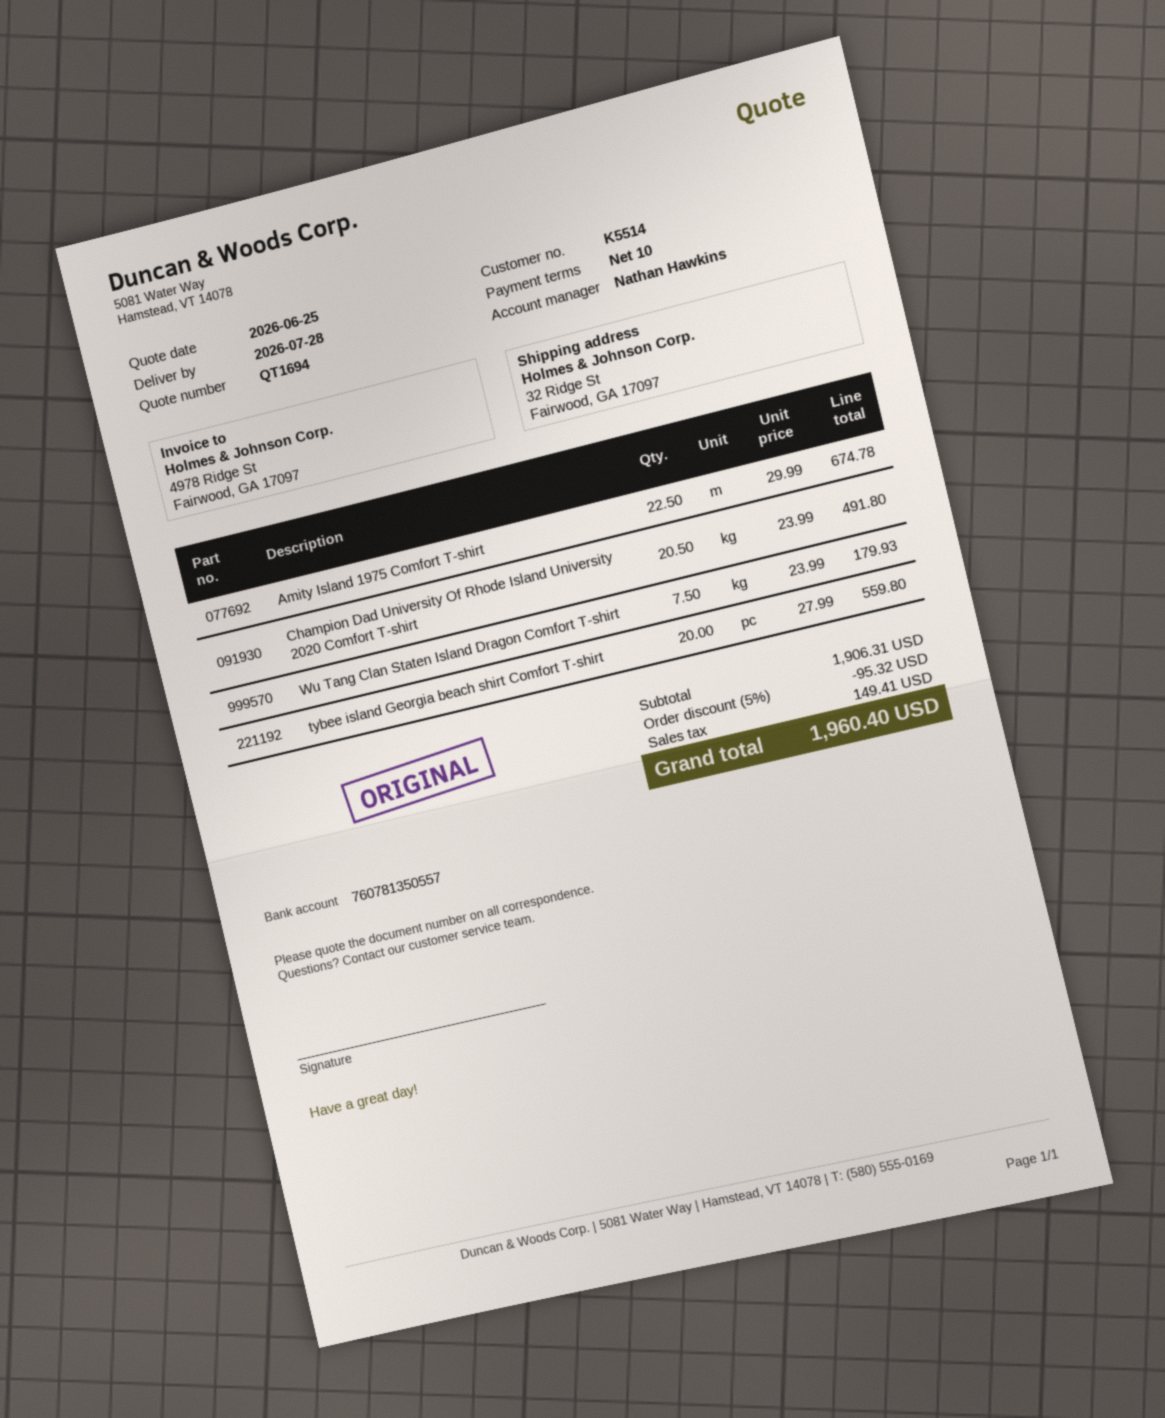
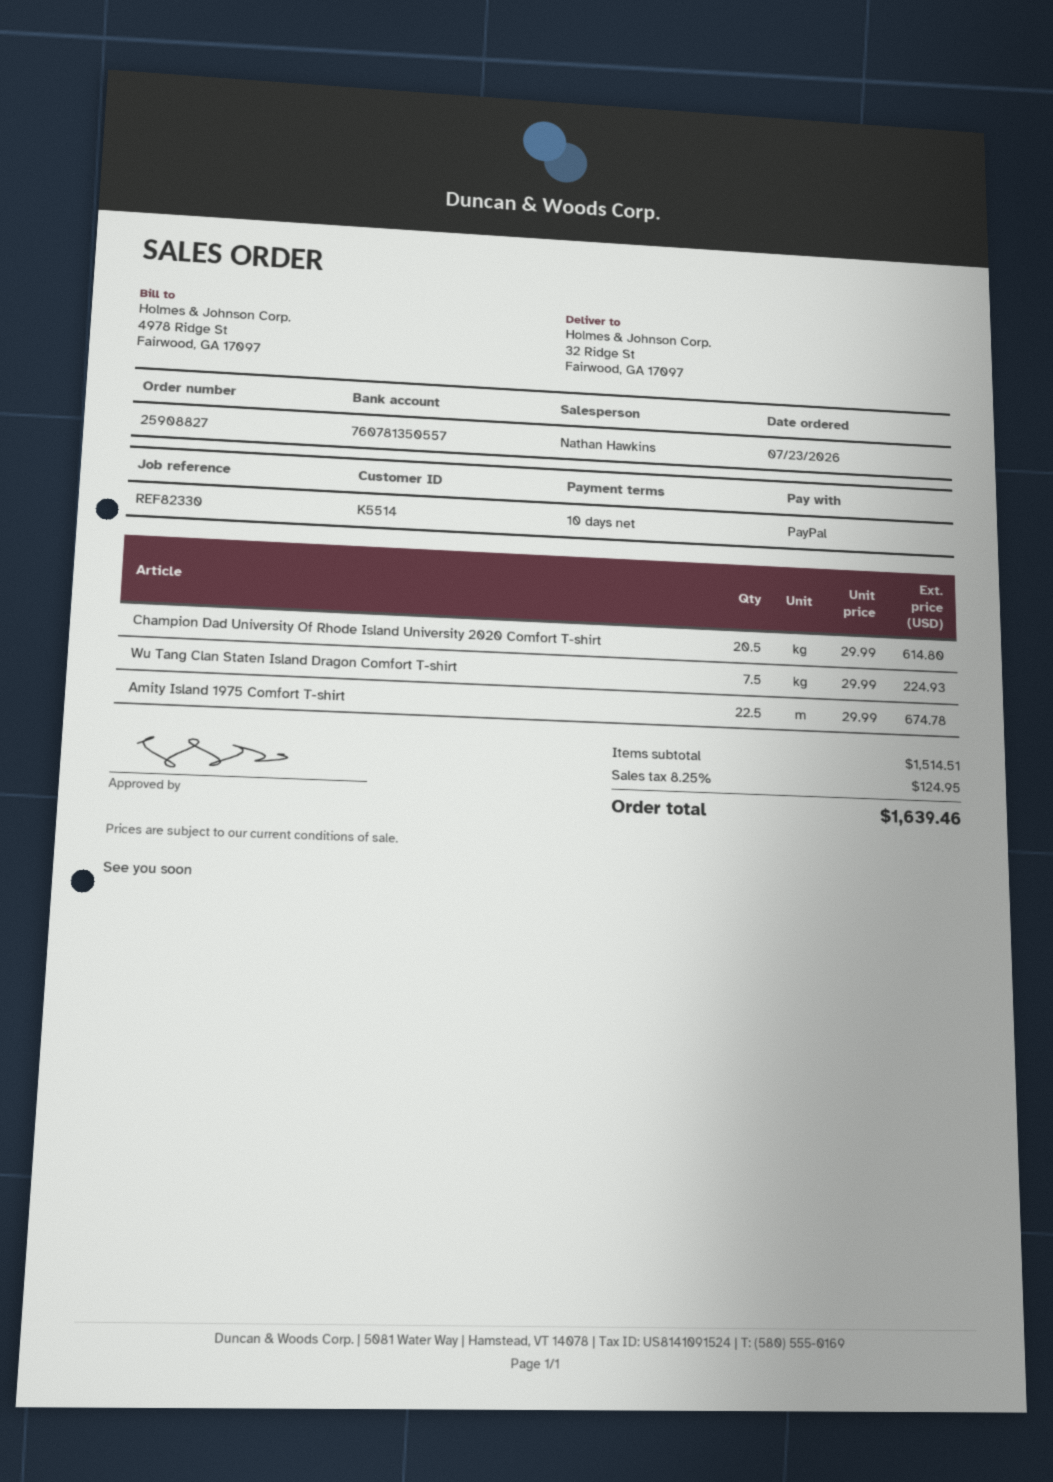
Champion Dad University Of Rhode Island University 2020 Comfort T-shirt: 20.5 x 23.99 = 491.80 -> 20.5 x 29.99 = 614.80
Wu Tang Clan Staten Island Dragon Comfort T-shirt: 7.5 x 23.99 = 179.93 -> 7.5 x 29.99 = 224.93
tybee island Georgia beach shirt Comfort T-shirt: 20 x 27.99 = 559.80 -> none
subtotal: 1906.31 -> 1514.51
discount: 5% = 95.32 -> none
tax: 149.41 -> 124.95
total: 1960.40 -> 1639.46

